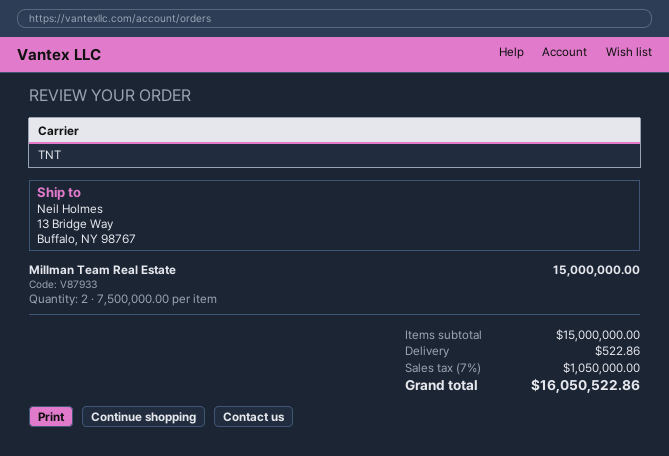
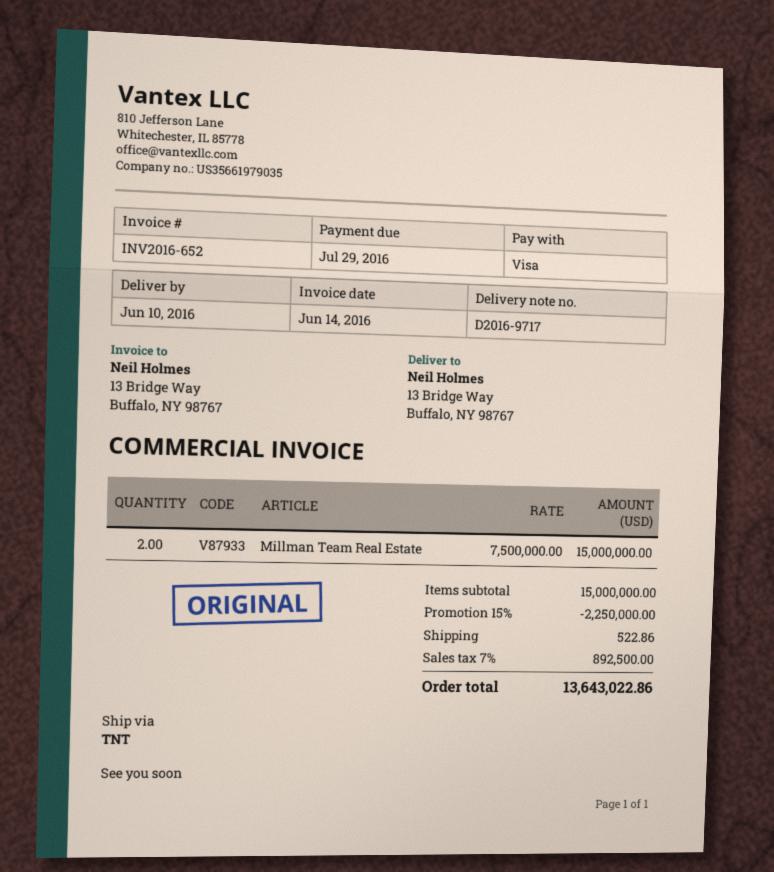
discount: none -> 15% = 2250000.00
tax: 7% = 1050000.00 -> 7% = 892500.00
total: 16050522.86 -> 13643022.86

